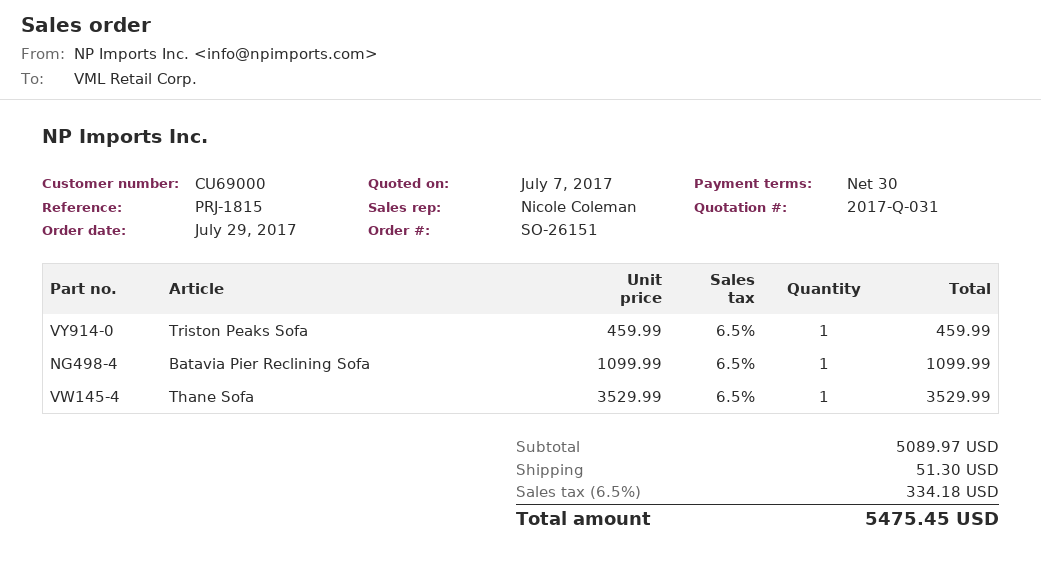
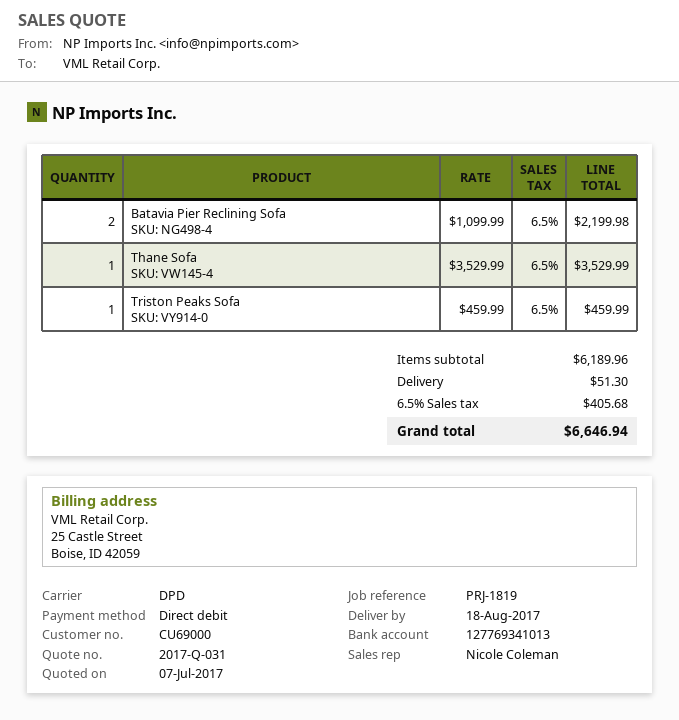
reference: PRJ-1815 -> PRJ-1819
Batavia Pier Reclining Sofa: 1 x 1099.99 = 1099.99 -> 2 x 1099.99 = 2199.98
subtotal: 5089.97 -> 6189.96
tax: 6.5% = 334.18 -> 6.5% = 405.68
total: 5475.45 -> 6646.94

